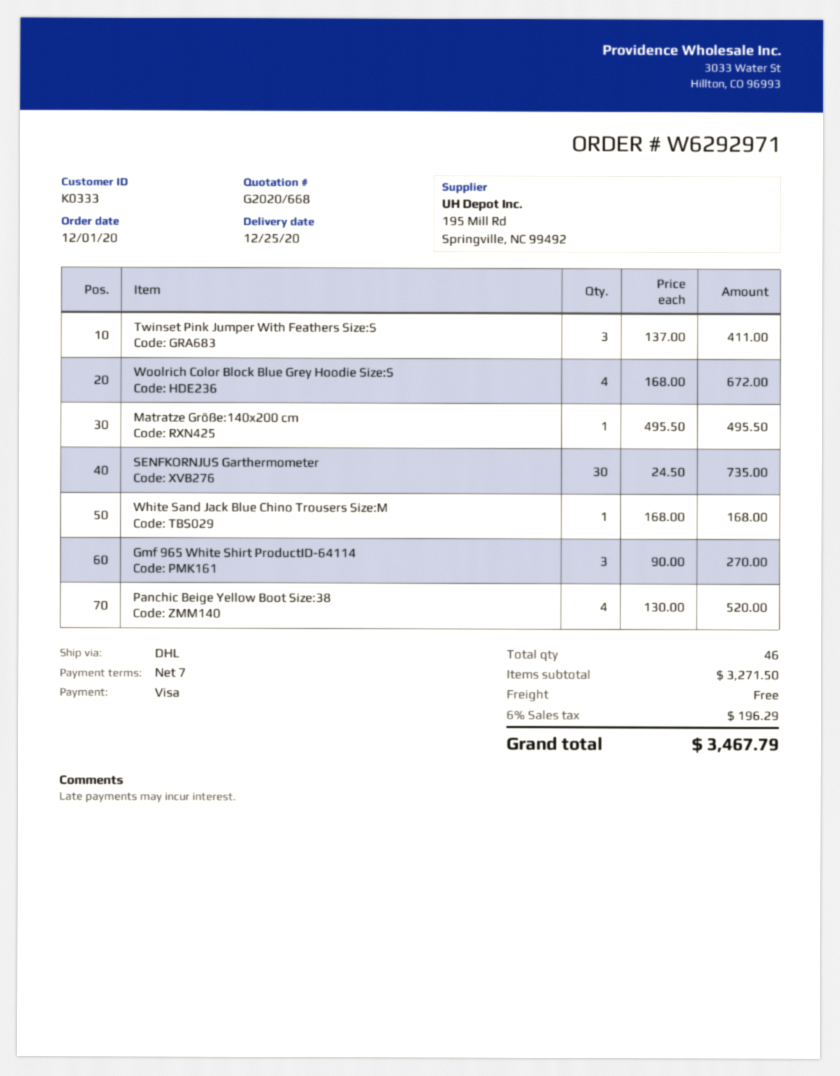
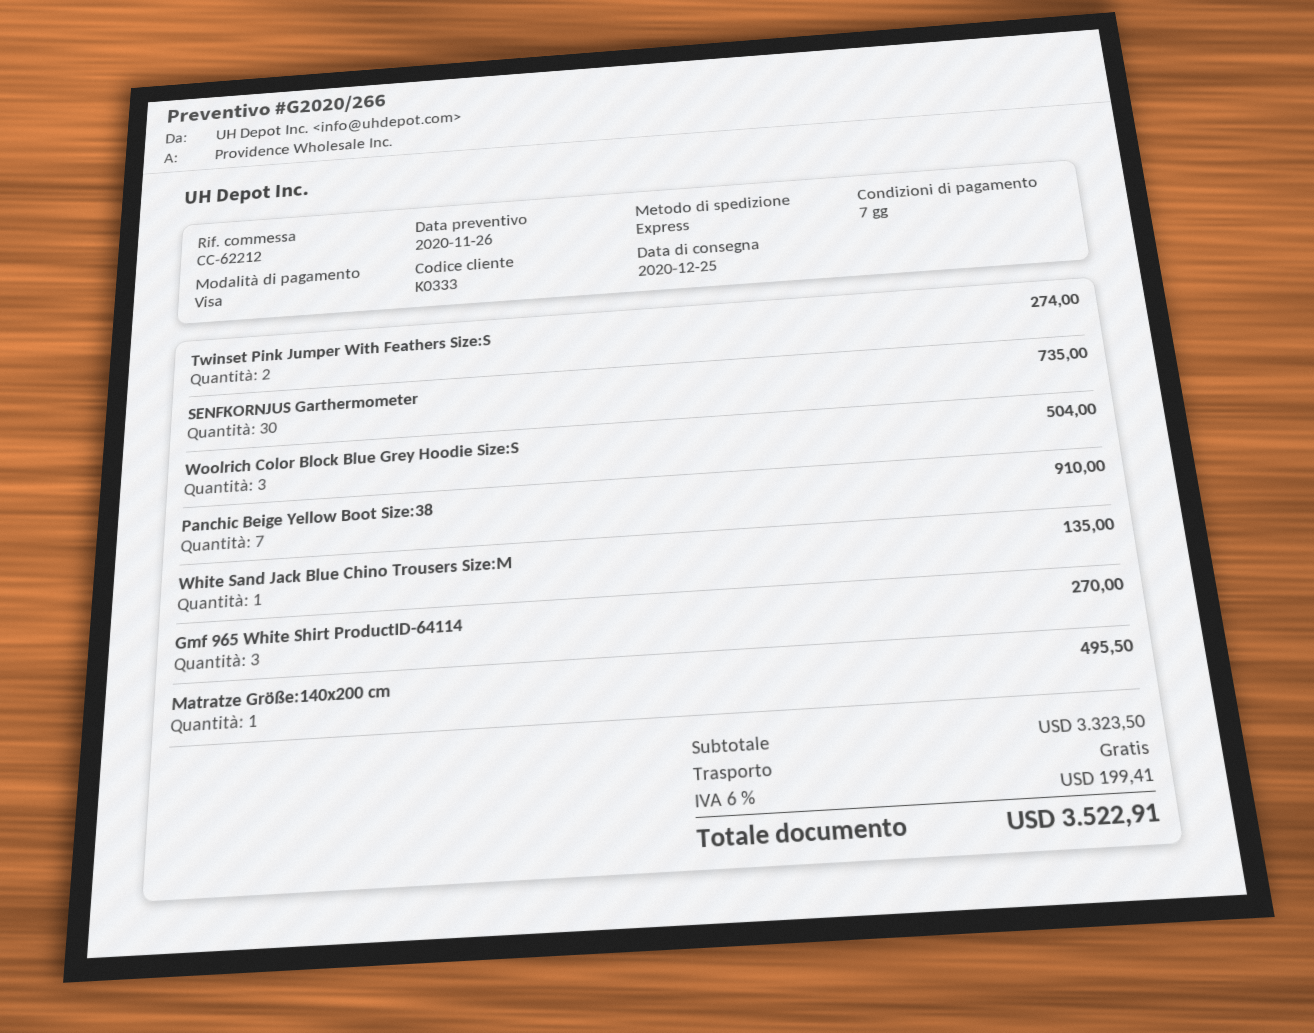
quote number: G2020/668 -> G2020/266
shipping method: DHL -> express
Twinset Pink Jumper With Feathers Size:S: 3 for 411.00 -> 2 for 274.00
Woolrich Color Block Blue Grey Hoodie Size:S: 4 for 672.00 -> 3 for 504.00
White Sand Jack Blue Chino Trousers Size:M: 1 for 168.00 -> 1 for 135.00
Panchic Beige Yellow Boot Size:38: 4 for 520.00 -> 7 for 910.00
subtotal: 3271.50 -> 3323.50
tax: 6% = 196.29 -> 6% = 199.41
total: 3467.79 -> 3522.91

